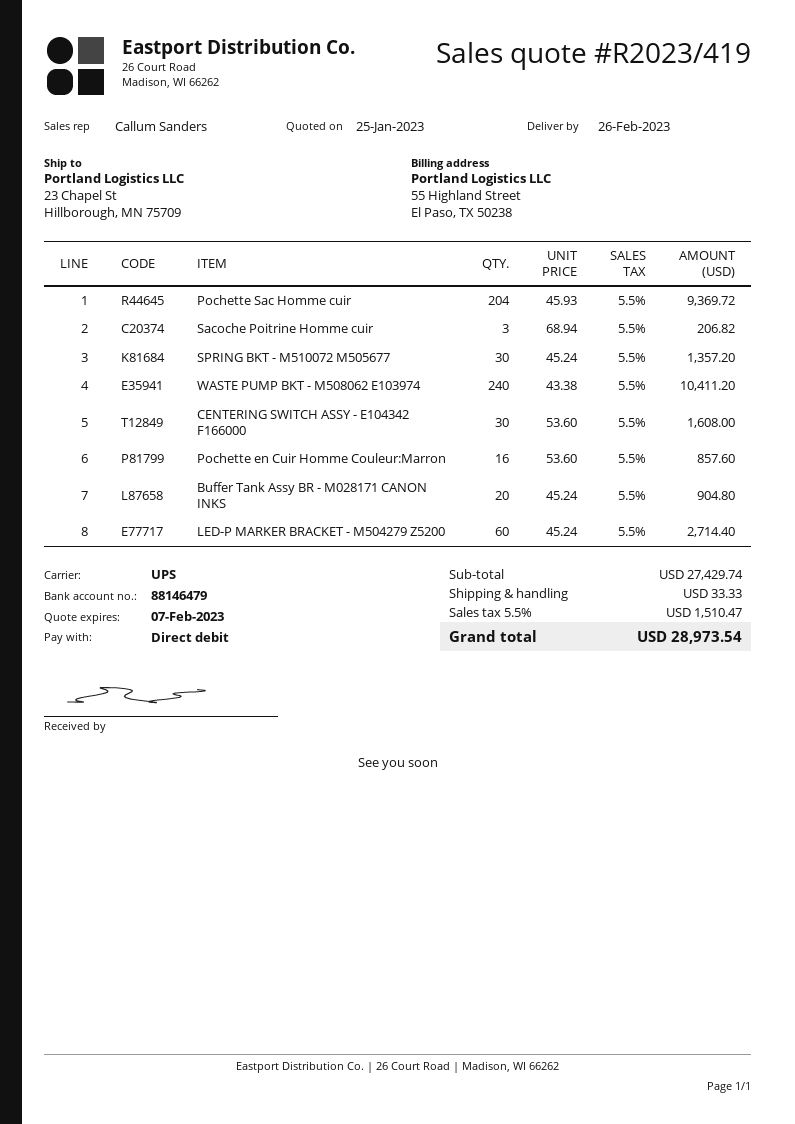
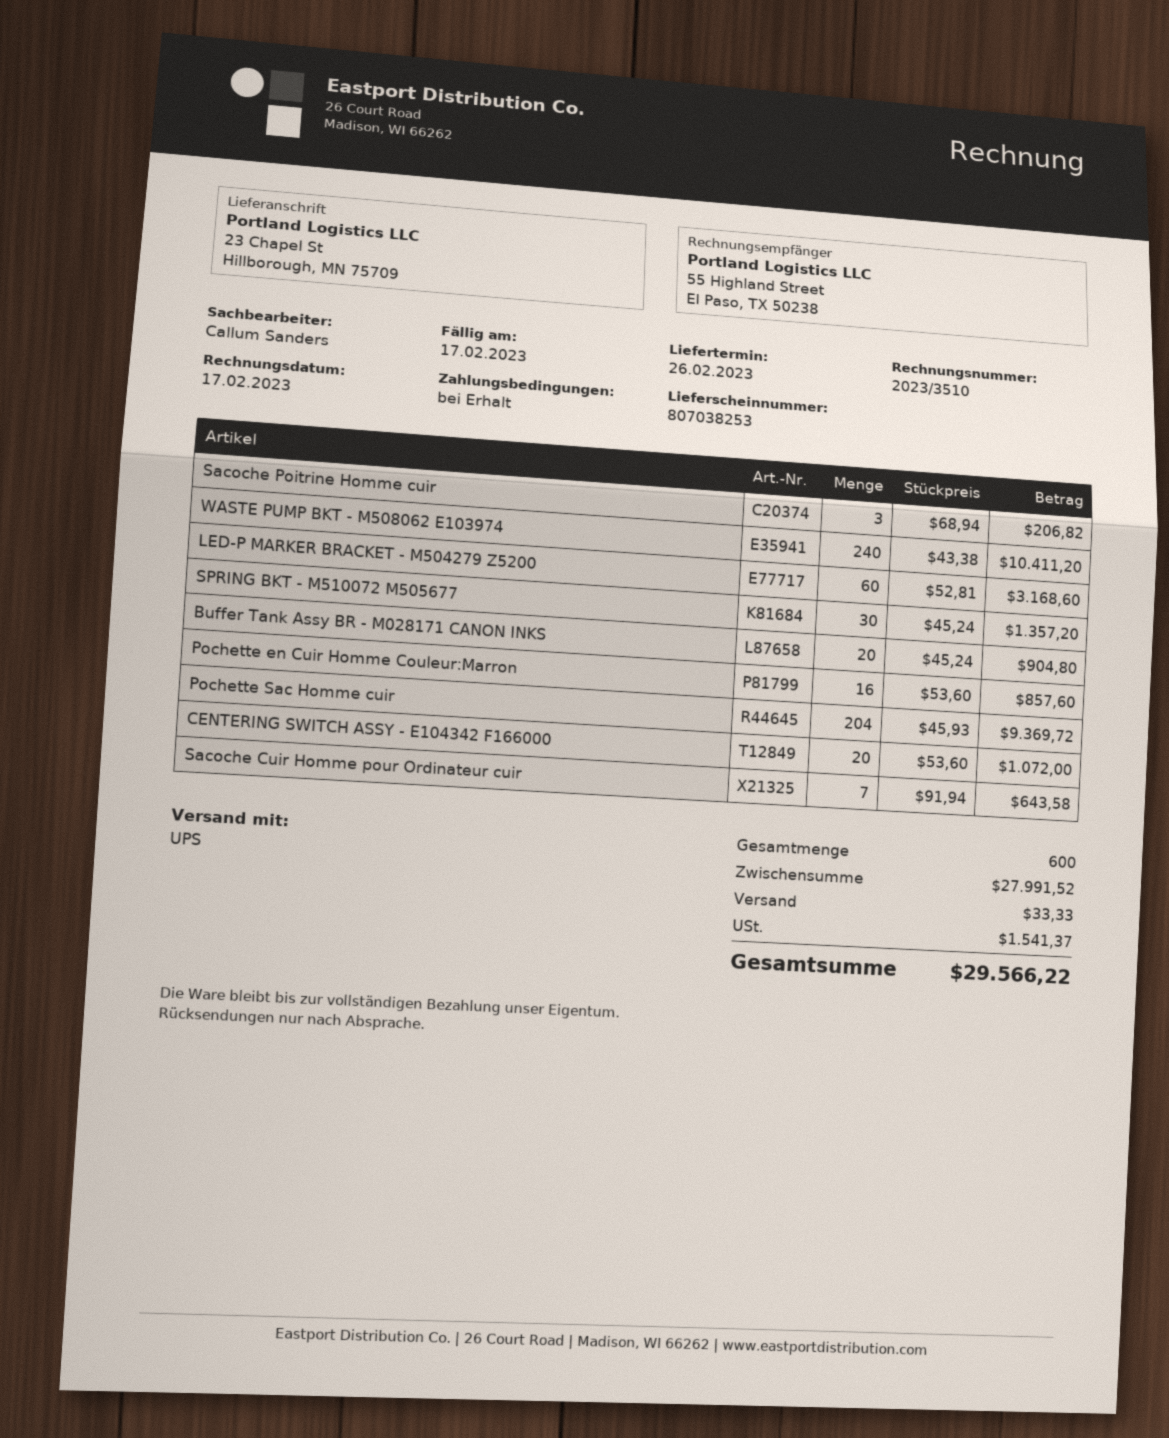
CENTERING SWITCH ASSY - E104342 F166000: 30 x 53.60 = 1608.00 -> 20 x 53.60 = 1072.00
LED-P MARKER BRACKET - M504279 Z5200: 60 x 45.24 = 2714.40 -> 60 x 52.81 = 3168.60
Sacoche Cuir Homme pour Ordinateur cuir: none -> 7 x 91.94 = 643.58
subtotal: 27429.74 -> 27991.52
tax: 1510.47 -> 1541.37
total: 28973.54 -> 29566.22

